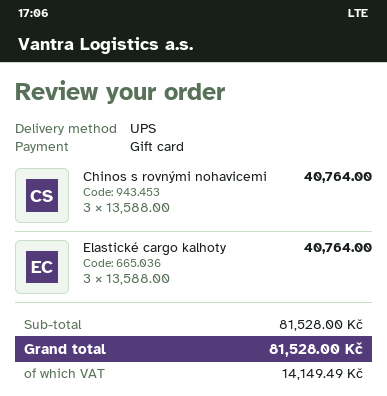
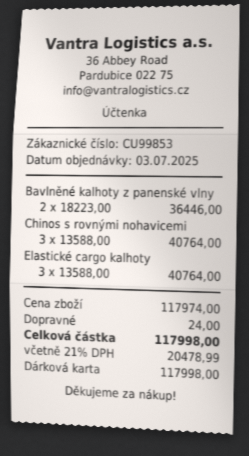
Bavlněné kalhoty z panenské vlny: none -> 2 x 18223.00 = 36446.00
subtotal: 81528.00 -> 117974.00
shipping: none -> 24.00
tax: 14149.49 -> 20478.99
total: 81528.00 -> 117998.00

